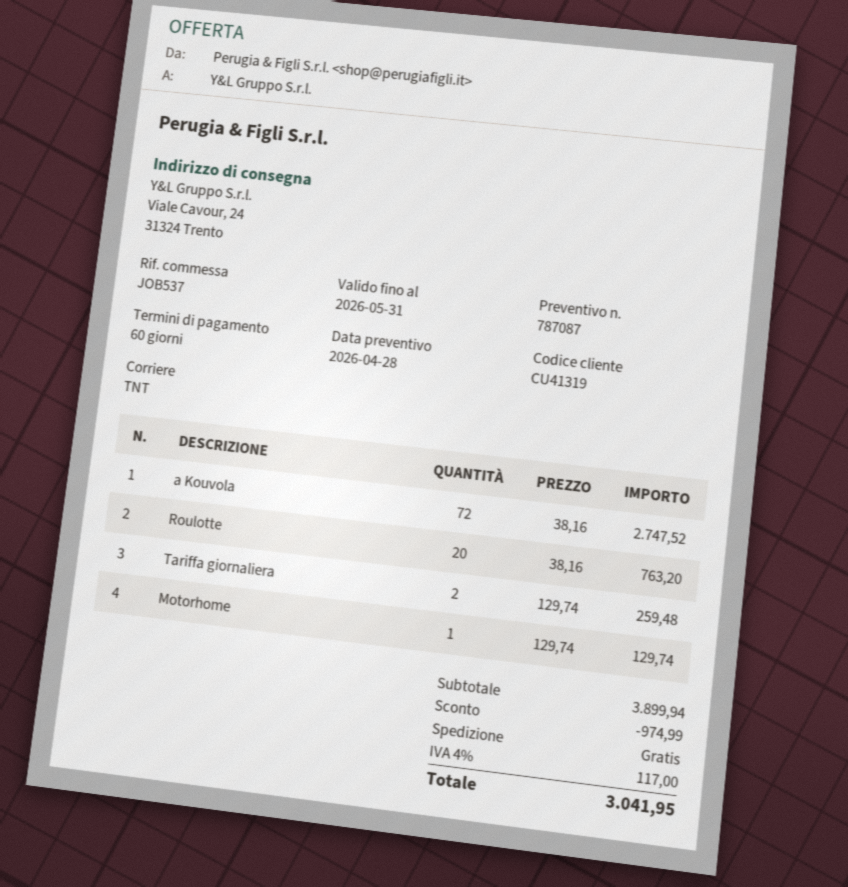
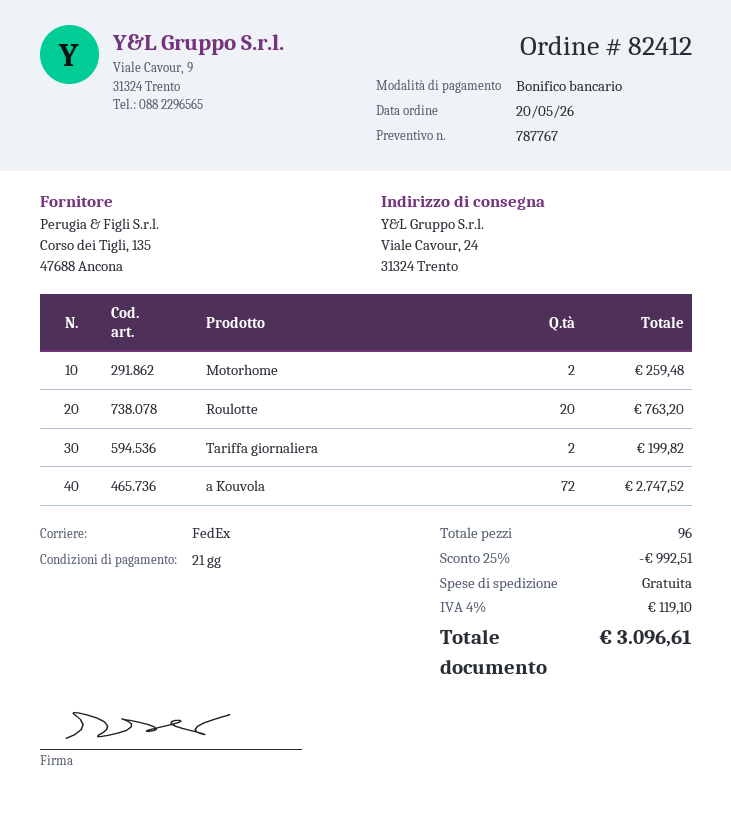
quote number: 787087 -> 787767
payment terms: 60 days -> 21 days
shipping method: TNT -> FedEx
Tariffa giornaliera: 2 for 259.48 -> 2 for 199.82
Motorhome: 1 for 129.74 -> 2 for 259.48
discount: 974.99 -> 992.51
tax: 4% = 117.00 -> 4% = 119.10
total: 3041.95 -> 3096.61

